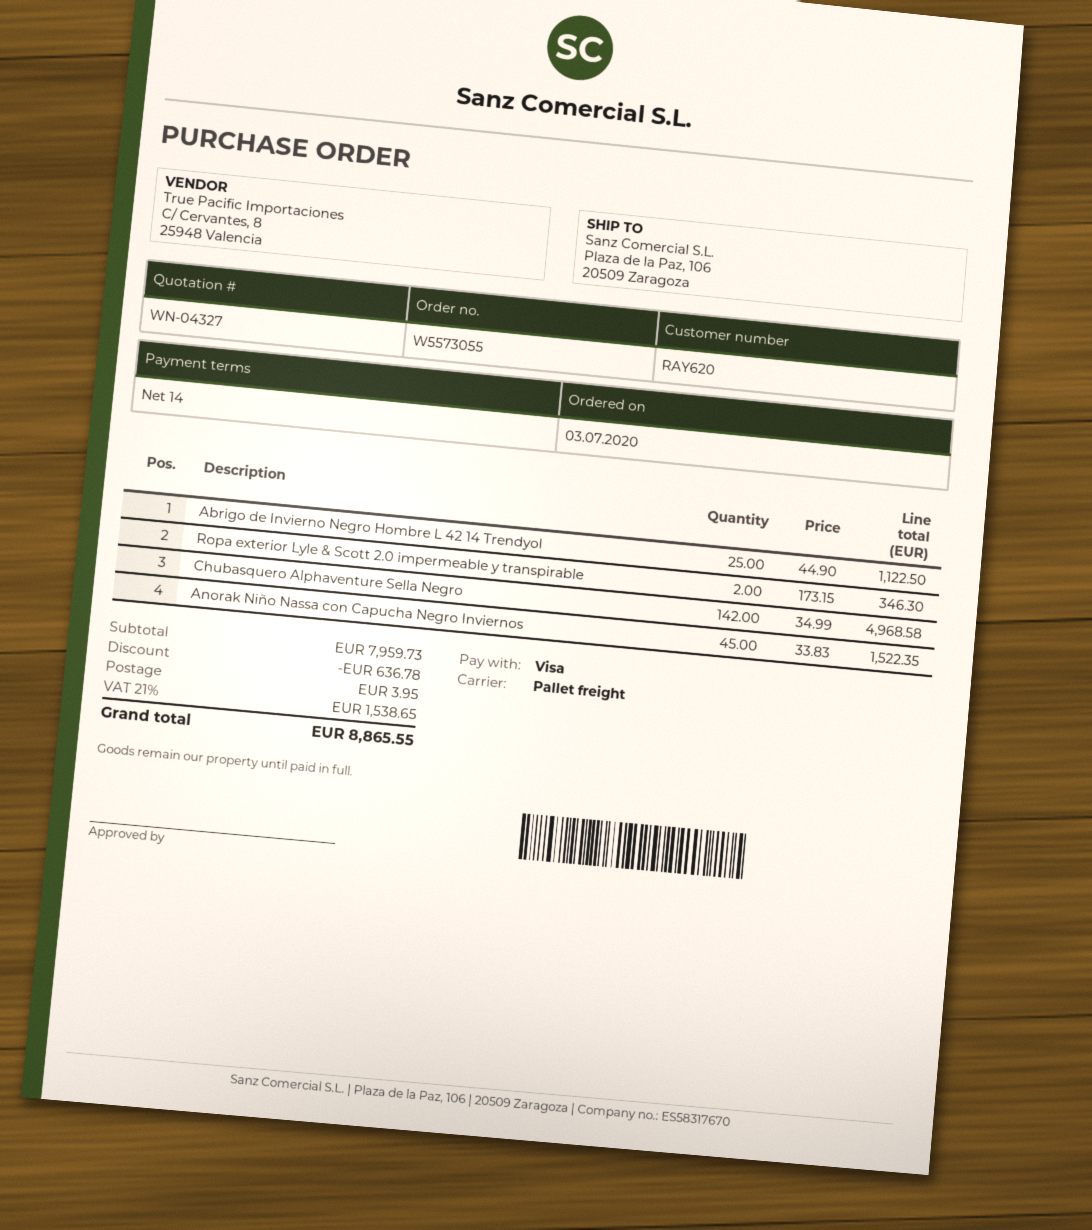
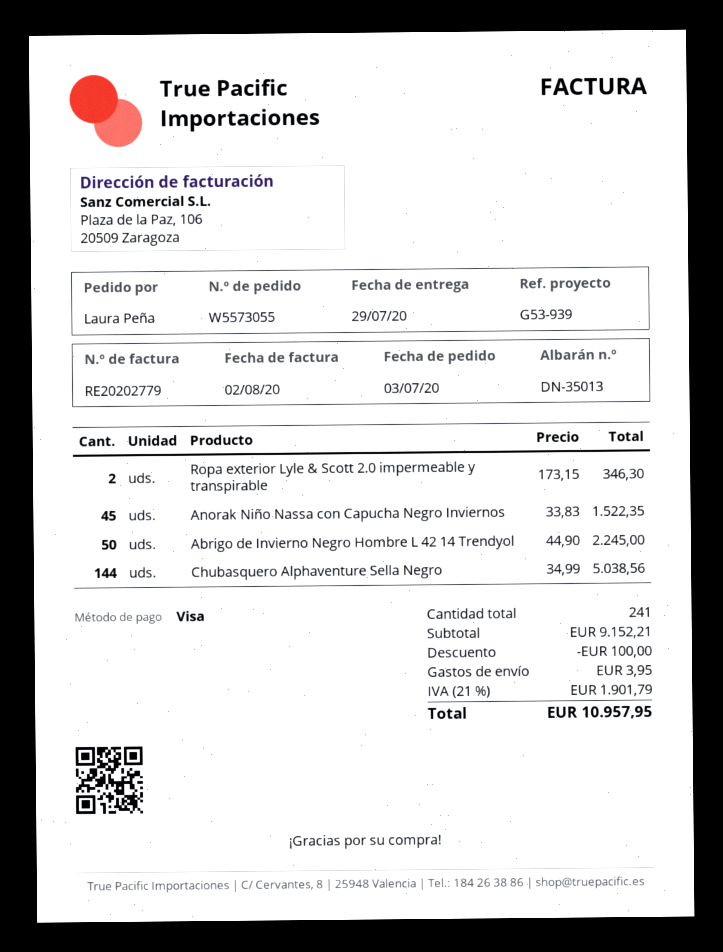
Abrigo de Invierno Negro Hombre L 42 14 Trendyol: 25 x 44.90 = 1122.50 -> 50 x 44.90 = 2245.00
Chubasquero Alphaventure Sella Negro: 142 x 34.99 = 4968.58 -> 144 x 34.99 = 5038.56
subtotal: 7959.73 -> 9152.21
discount: 636.78 -> 100.00
tax: 21% = 1538.65 -> 21% = 1901.79
total: 8865.55 -> 10957.95

